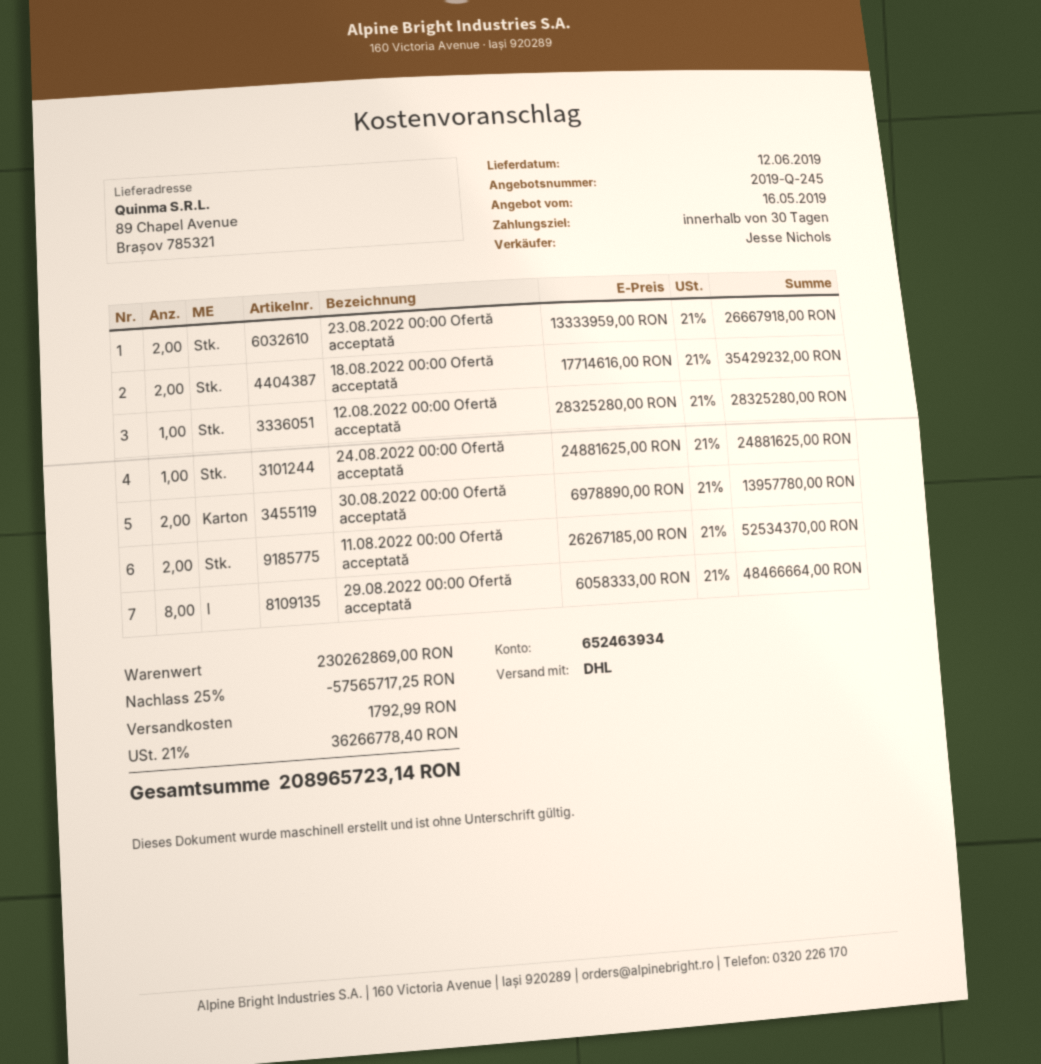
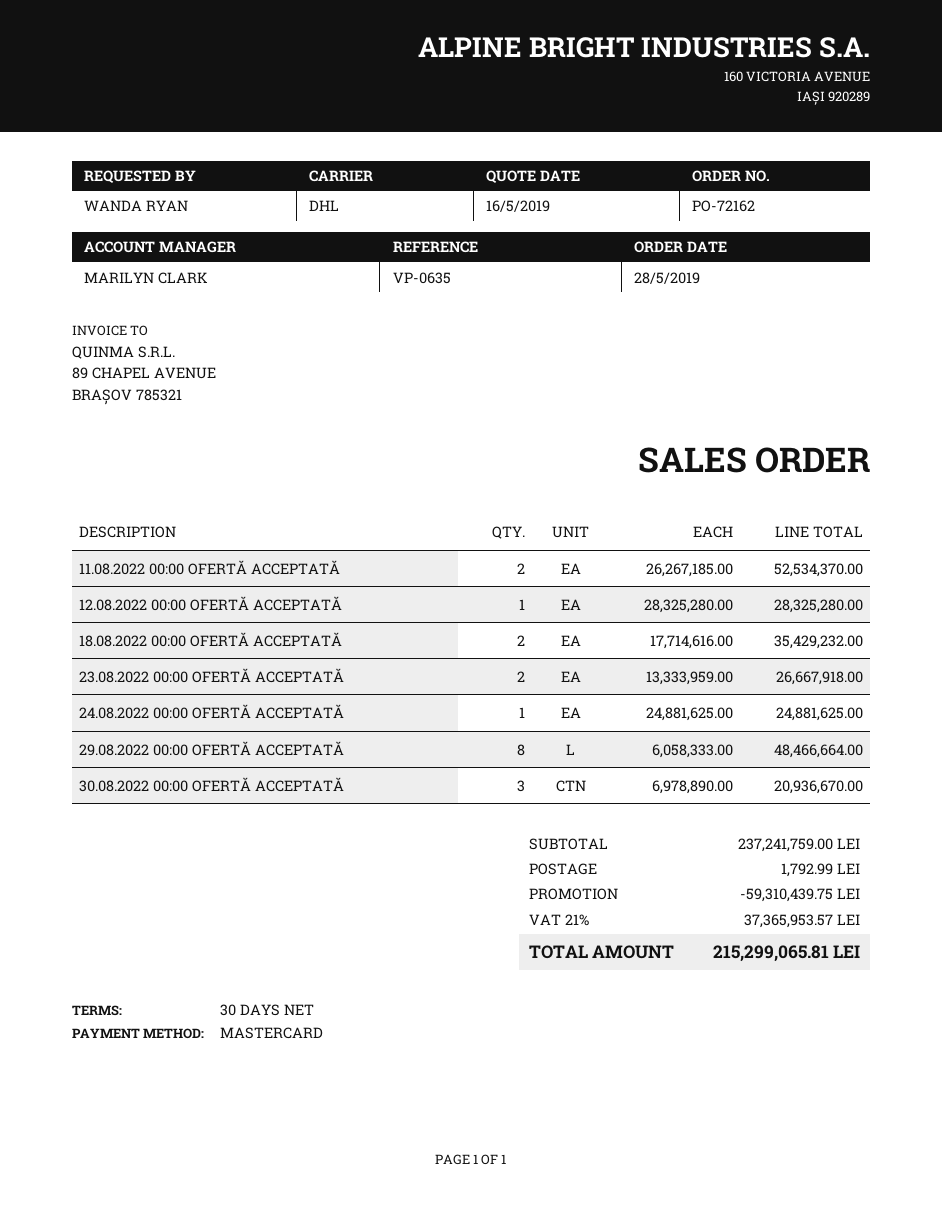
sales rep: Jesse Nichols -> MARILYN CLARK
30.08.2022 00:00 Ofertă acceptată: 2 x 6978890.00 = 13957780.00 -> 3 x 6978890.00 = 20936670.00
subtotal: 230262869.00 -> 237241759.00
discount: 57565717.25 -> 59310439.75
tax: 21% = 36266778.40 -> 21% = 37365953.57
total: 208965723.14 -> 215299065.81

